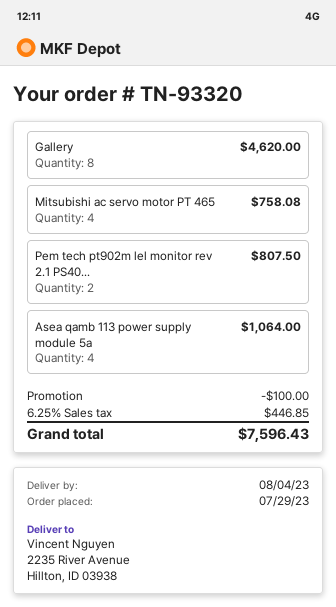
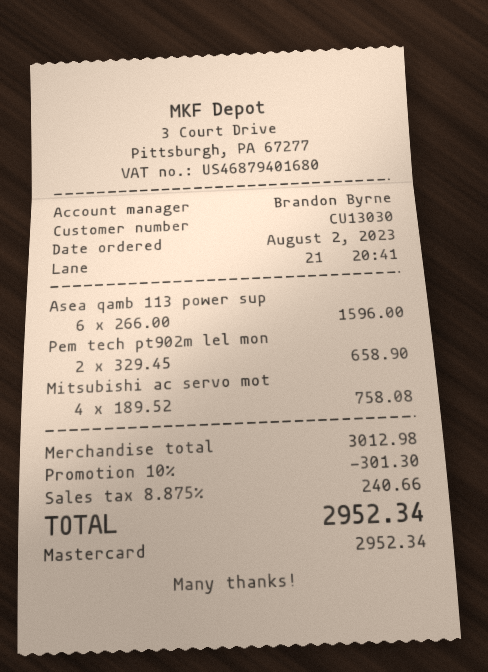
order date: 2023-07-29 -> 2023-08-02
Gallery: 8 for 4620.00 -> none
Pem tech pt902m lel monitor rev 2.1 PS40...: 2 for 807.50 -> 2 for 658.90
Asea qamb 113 power supply module 5a: 4 for 1064.00 -> 6 for 1596.00
discount: 100.00 -> 301.30
tax: 6.25% = 446.85 -> 8.875% = 240.66
total: 7596.43 -> 2952.34

